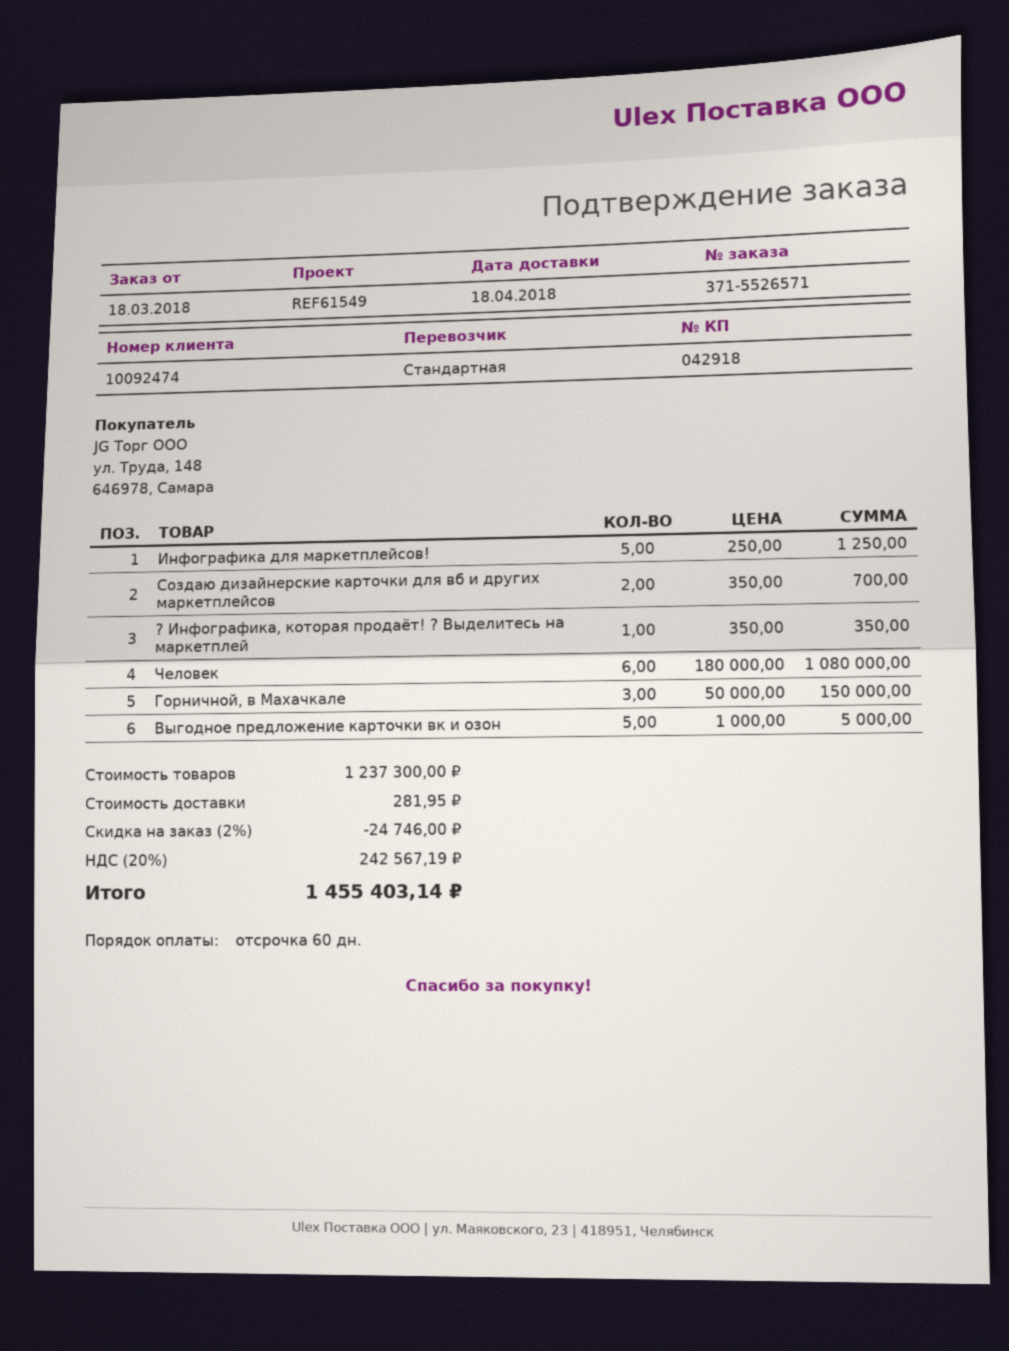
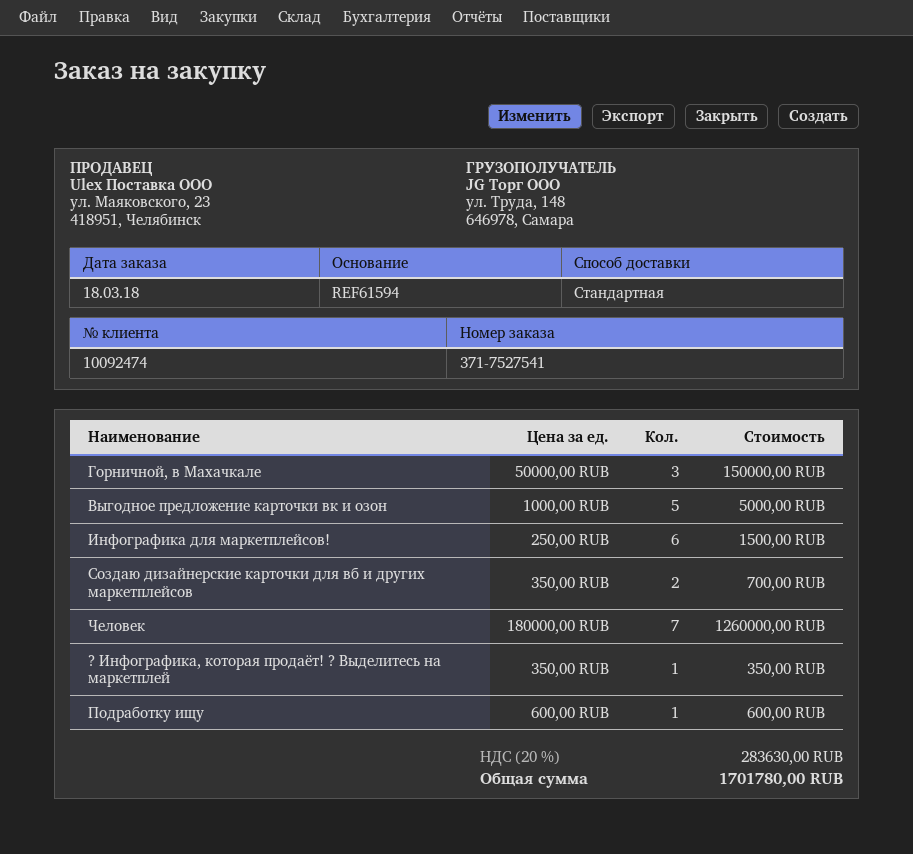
order number: 371-5526571 -> 371-7527541
reference: REF61549 -> REF61594
Инфографика для маркетплейсов!: 5 x 250.00 = 1250.00 -> 6 x 250.00 = 1500.00
Человек: 6 x 180000.00 = 1080000.00 -> 7 x 180000.00 = 1260000.00
Подработку ищу: none -> 1 x 600.00 = 600.00
discount: 2% = 24746.00 -> none
shipping: 281.95 -> none
tax: 20% = 242567.19 -> 20% = 283630.00
total: 1455403.14 -> 1701780.00

